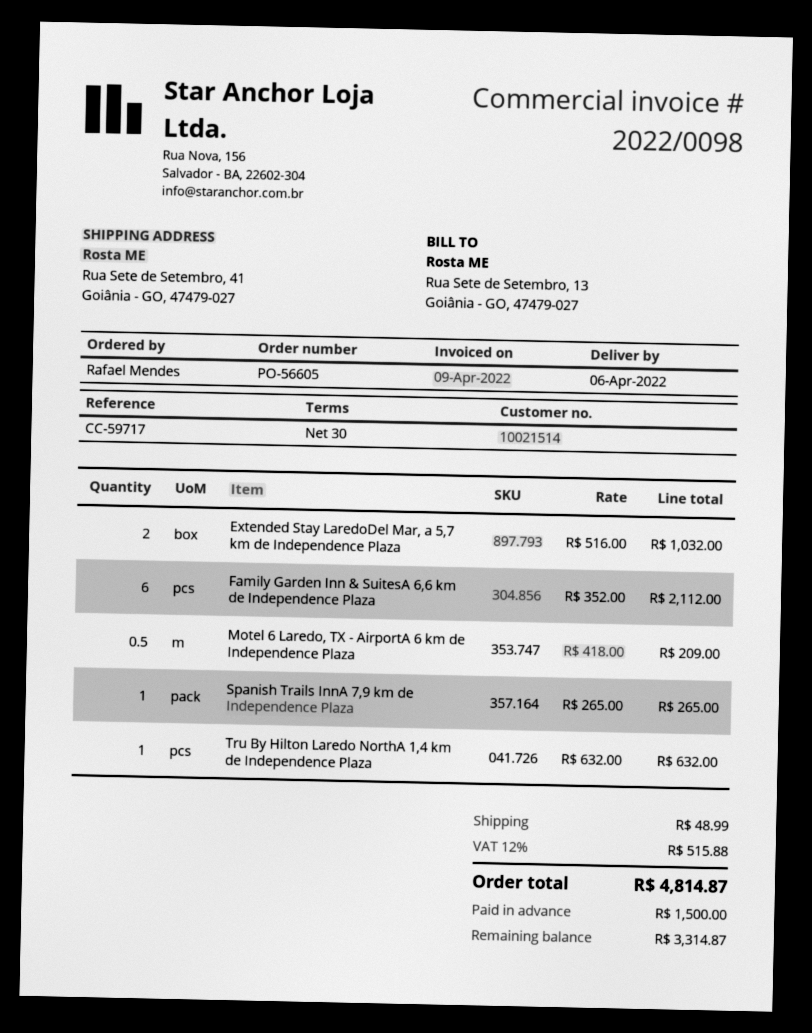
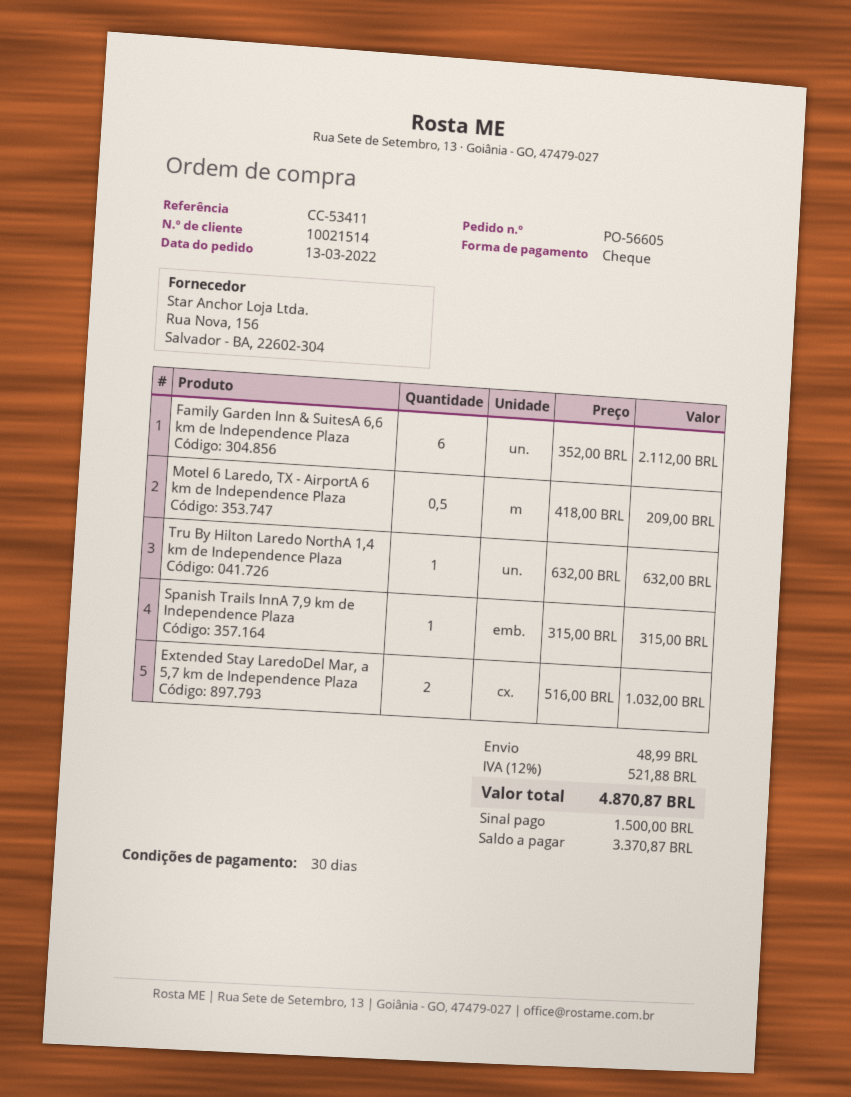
reference: CC-59717 -> CC-53411
Spanish Trails InnA 7,9 km de Independence Plaza: 1 x 265.00 = 265.00 -> 1 x 315.00 = 315.00
tax: 12% = 515.88 -> 12% = 521.88
total: 4814.87 -> 4870.87
balance: 3314.87 -> 3370.87

